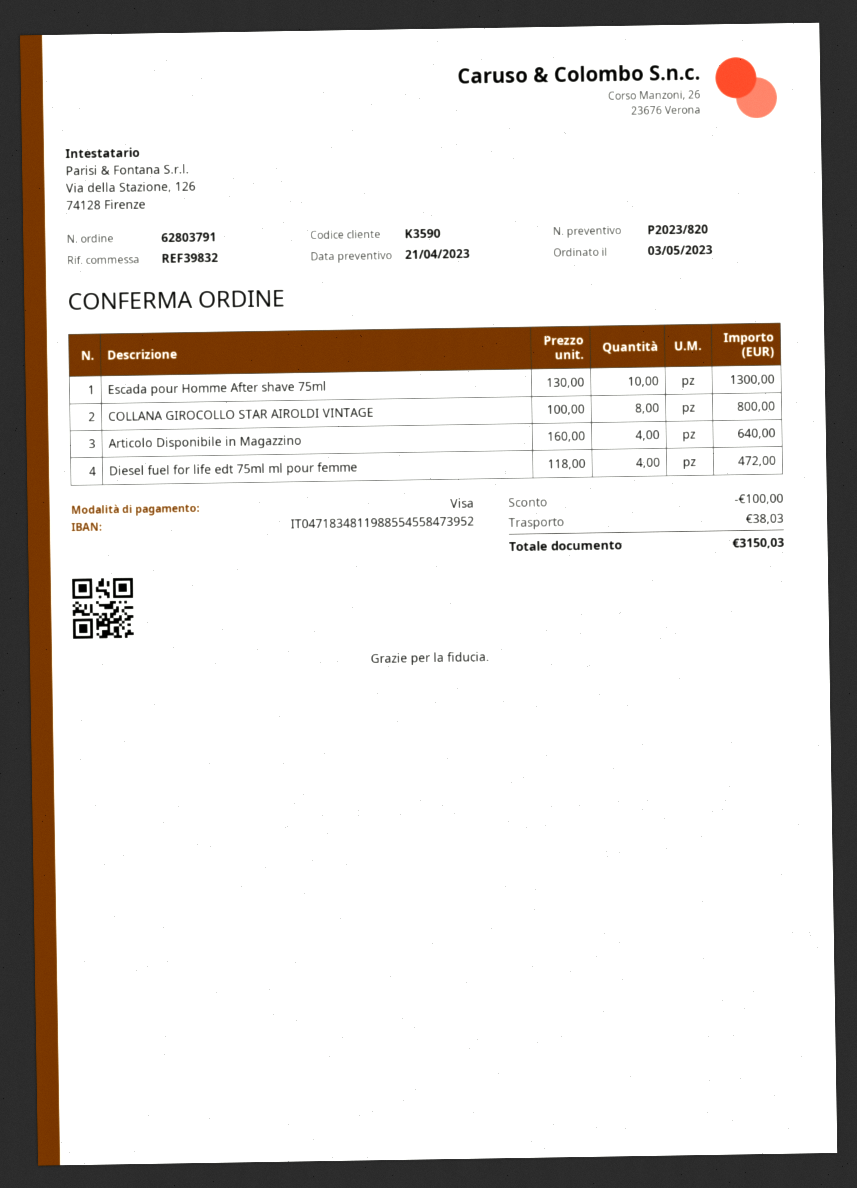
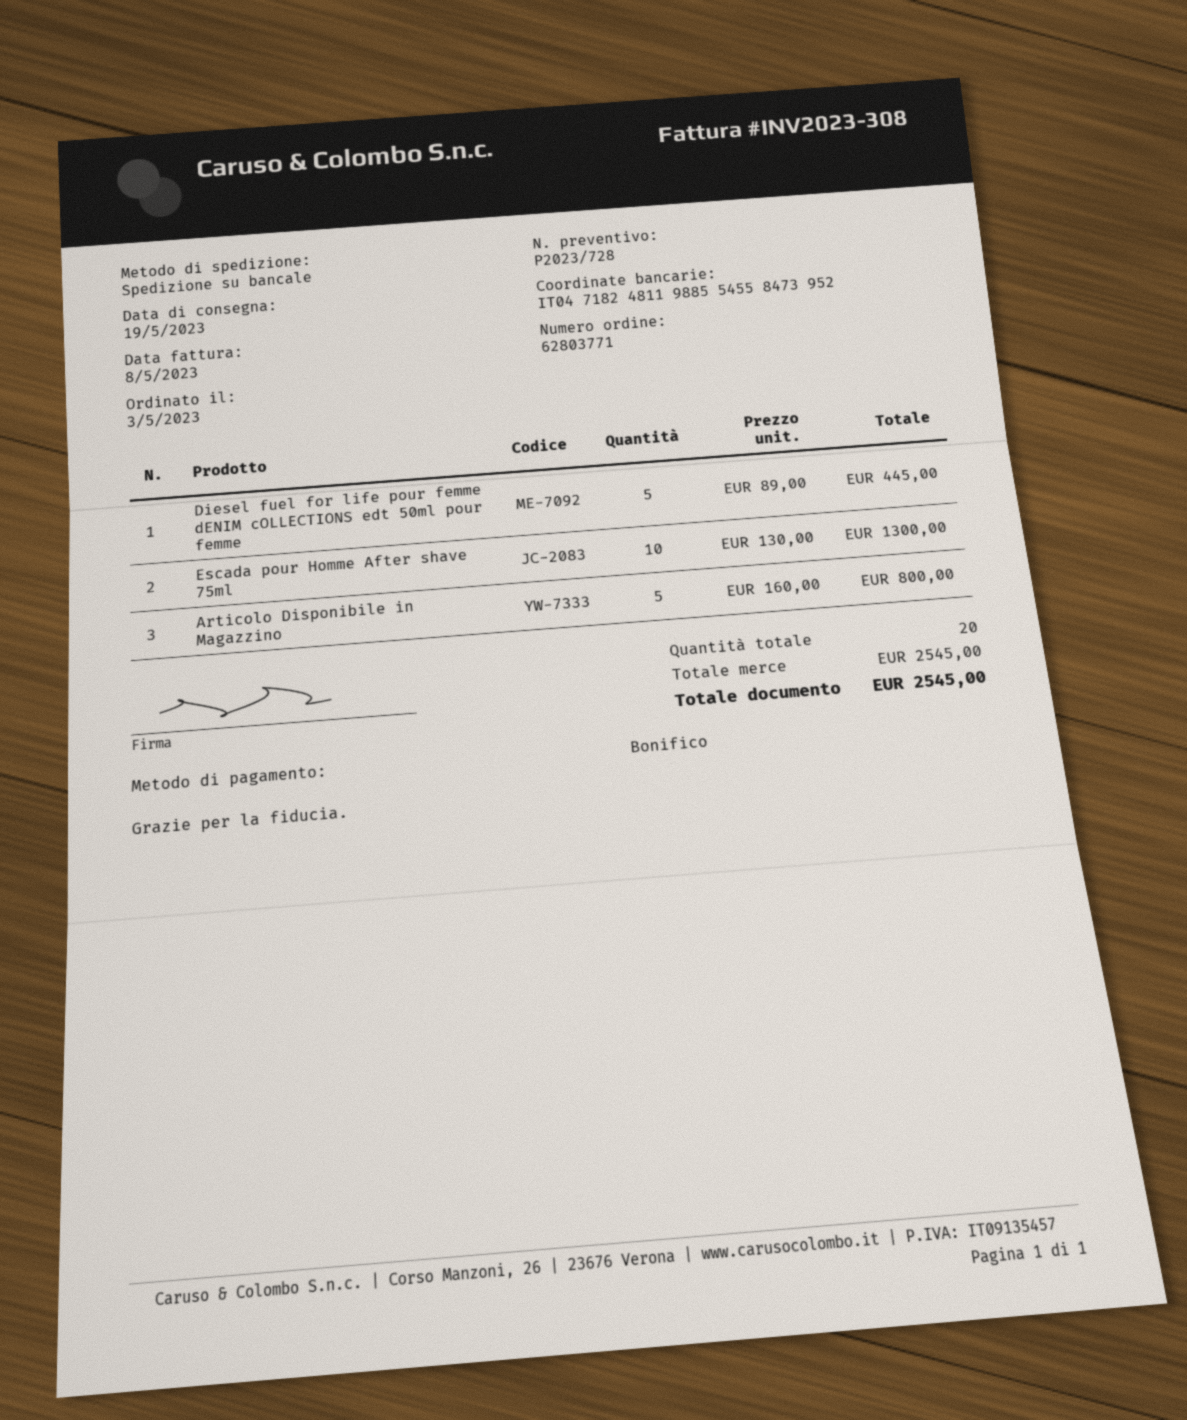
quote number: P2023/820 -> P2023/728
order number: 62803791 -> 62803771
payment method: Visa -> bank transfer
bank account: IT0471834811988554558473952 -> IT0471824811988554558473952
COLLANA GIROCOLLO STAR AIROLDI VINTAGE: 8 x 100.00 = 800.00 -> none
Articolo Disponibile in Magazzino: 4 x 160.00 = 640.00 -> 5 x 160.00 = 800.00
Diesel fuel for life edt 75ml ml pour femme: 4 x 118.00 = 472.00 -> none
Diesel fuel for life pour femme dENIM cOLLECTIONS edt 50ml pour femme: none -> 5 x 89.00 = 445.00
discount: 100.00 -> none
shipping: 38.03 -> none
total: 3150.03 -> 2545.00

